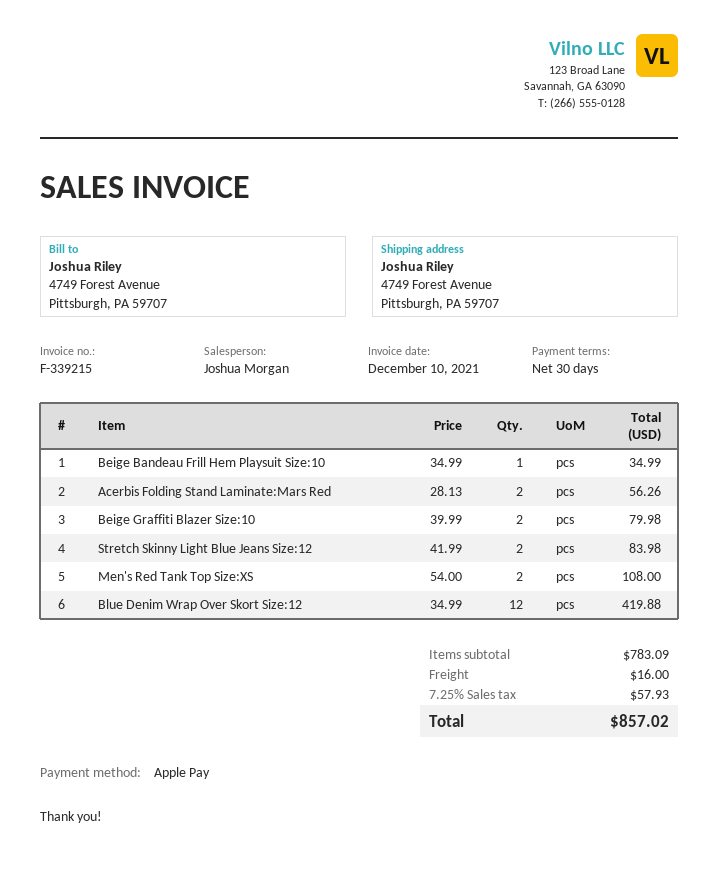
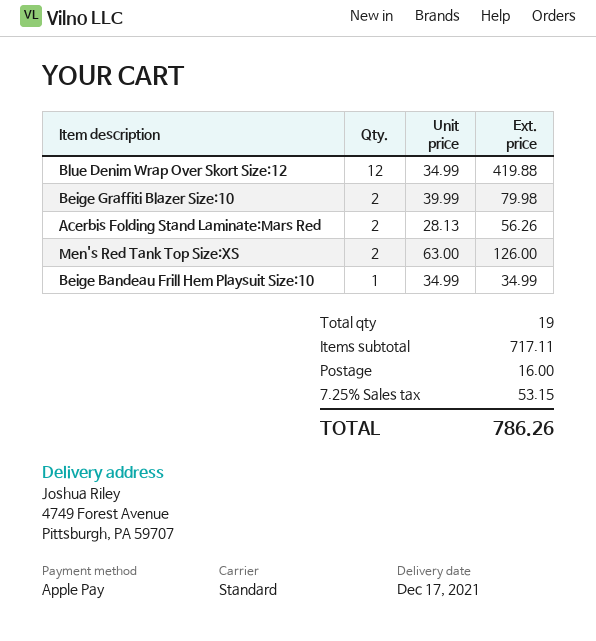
Stretch Skinny Light Blue Jeans Size:12: 2 x 41.99 = 83.98 -> none
Men's Red Tank Top Size:XS: 2 x 54.00 = 108.00 -> 2 x 63.00 = 126.00
subtotal: 783.09 -> 717.11
tax: 7.25% = 57.93 -> 7.25% = 53.15
total: 857.02 -> 786.26

